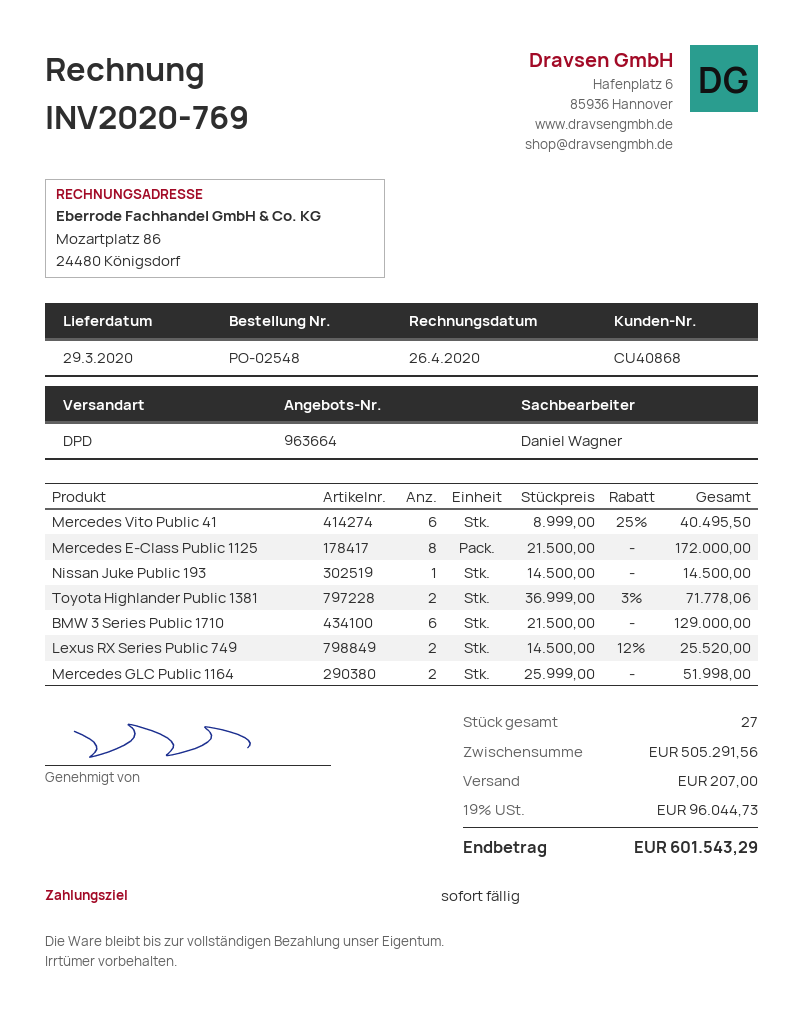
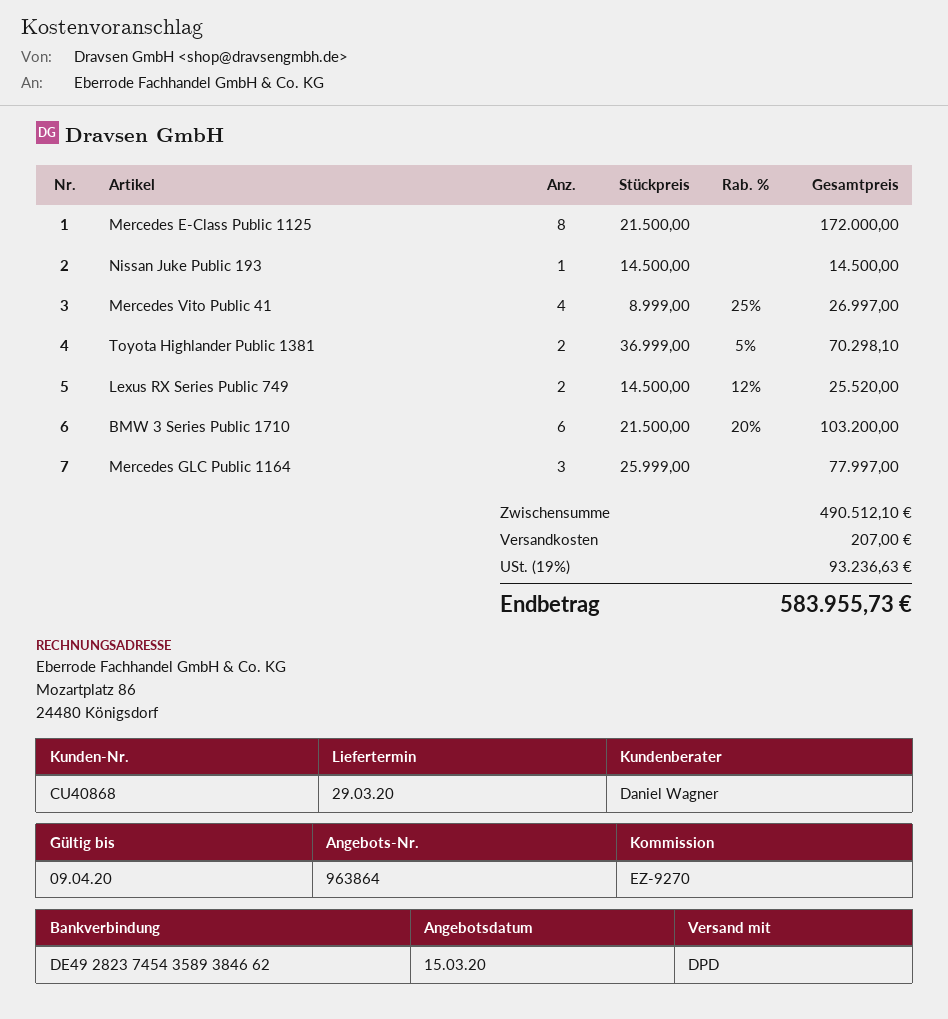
quote number: 963664 -> 963864
Mercedes Vito Public 41: 6 x 8999.00 - 25% = 40495.50 -> 4 x 8999.00 - 25% = 26997.00
Toyota Highlander Public 1381: 2 x 36999.00 - 3% = 71778.06 -> 2 x 36999.00 - 5% = 70298.10
BMW 3 Series Public 1710: 6 x 21500.00 = 129000.00 -> 6 x 21500.00 - 20% = 103200.00
Mercedes GLC Public 1164: 2 x 25999.00 = 51998.00 -> 3 x 25999.00 = 77997.00
subtotal: 505291.56 -> 490512.10
tax: 19% = 96044.73 -> 19% = 93236.63
total: 601543.29 -> 583955.73

